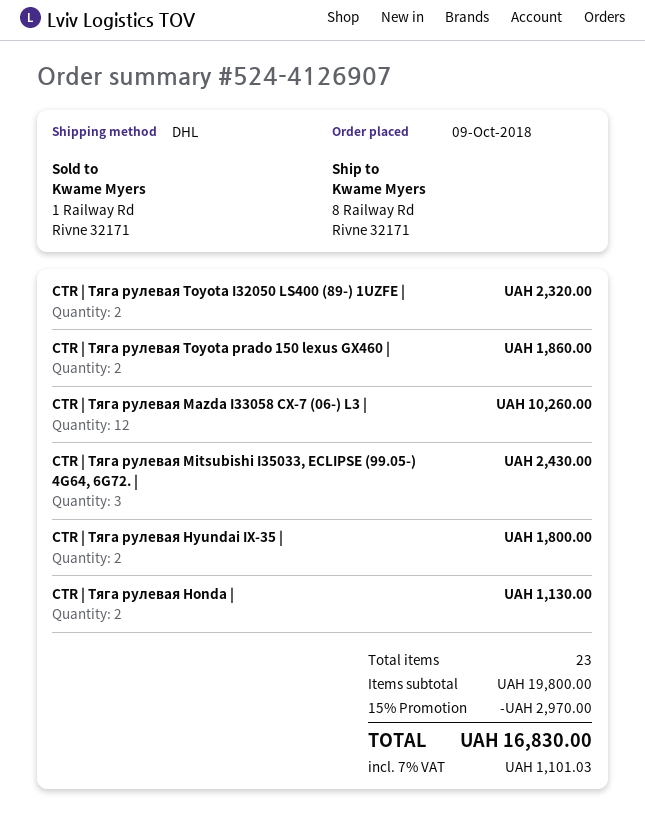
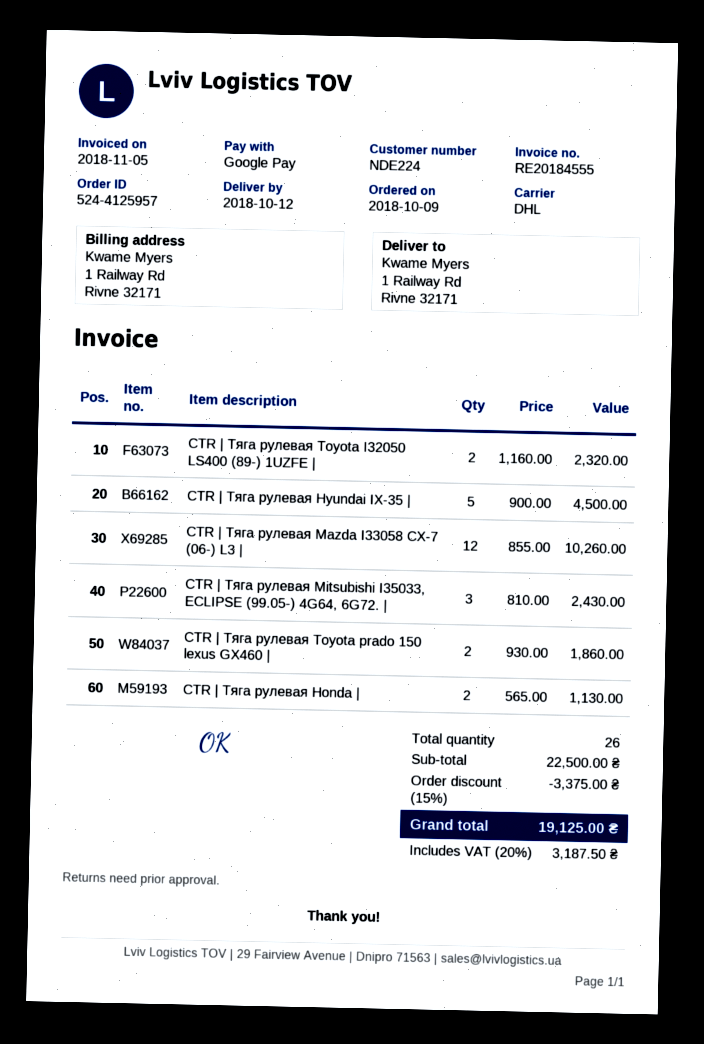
order number: 524-4126907 -> 524-4125957
ship to: 8 Railway Rd, Rivne 32171 -> 1 Railway Rd, Rivne 32171
CTR | Тяга рулевая Hyundai IX-35 |: 2 for 1800.00 -> 5 for 4500.00
total quantity: 23 -> 26
subtotal: 19800.00 -> 22500.00
discount: 15% = 2970.00 -> 15% = 3375.00
tax: 7% = 1101.03 -> 20% = 3187.50
total: 16830.00 -> 19125.00

